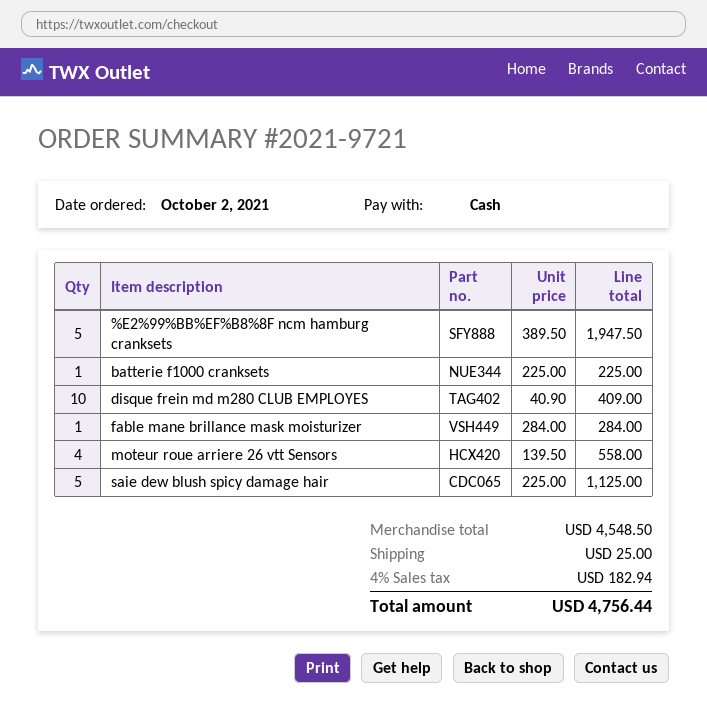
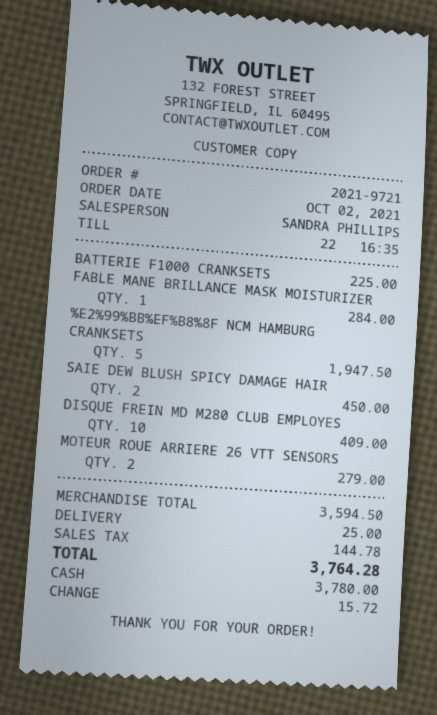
moteur roue arriere 26 vtt Sensors: 4 for 558.00 -> 2 for 279.00
saie dew blush spicy damage hair: 5 for 1125.00 -> 2 for 450.00
subtotal: 4548.50 -> 3594.50
tax: 182.94 -> 144.78
total: 4756.44 -> 3764.28

